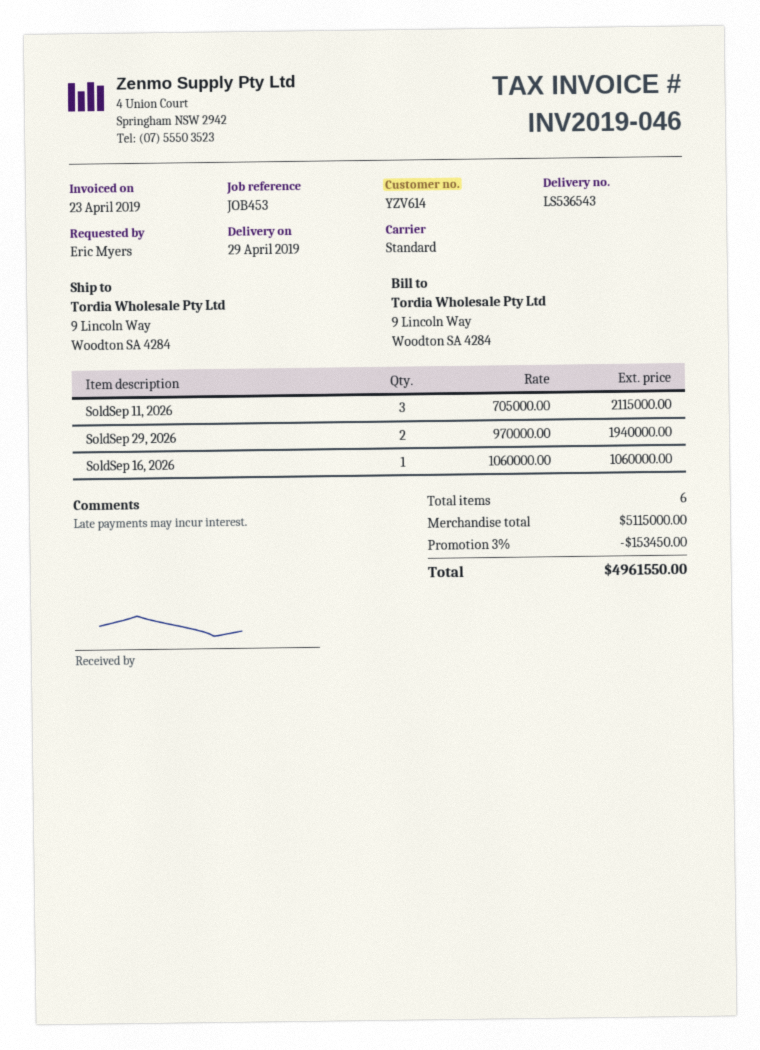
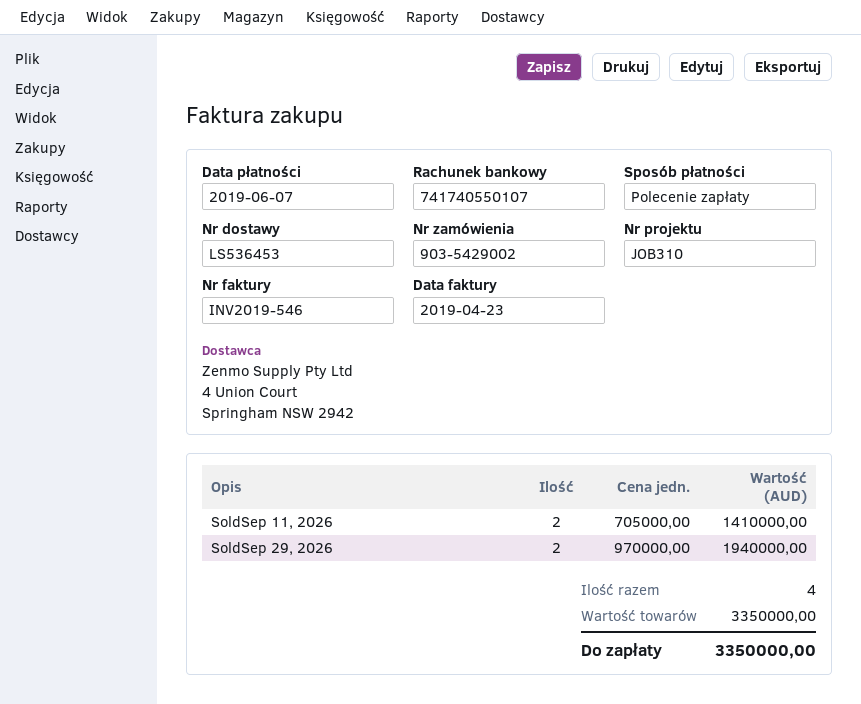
delivery note number: LS536543 -> LS536453
invoice number: INV2019-046 -> INV2019-546
reference: JOB453 -> JOB310
SoldSep 11, 2026: 3 x 705000.00 = 2115000.00 -> 2 x 705000.00 = 1410000.00
SoldSep 16, 2026: 1 x 1060000.00 = 1060000.00 -> none
total quantity: 6 -> 4
subtotal: 5115000.00 -> 3350000.00
discount: 3% = 153450.00 -> none
total: 4961550.00 -> 3350000.00

